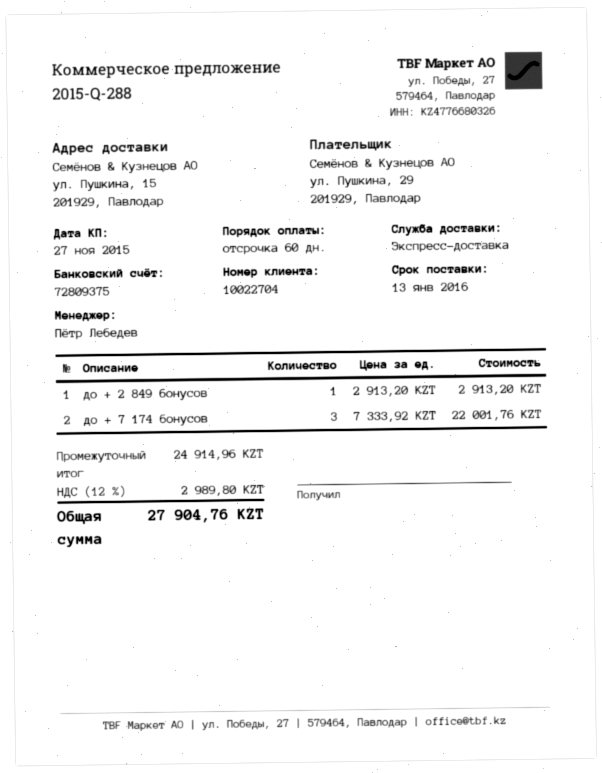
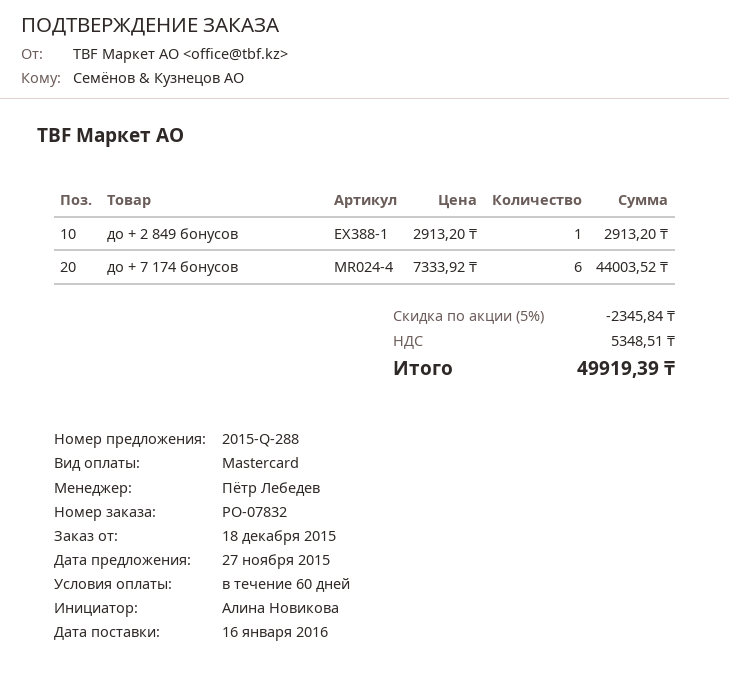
delivery date: 2016-01-13 -> 2016-01-16
до + 7 174 бонусов: 3 x 7333.92 = 22001.76 -> 6 x 7333.92 = 44003.52
discount: none -> 5% = 2345.84
tax: 2989.80 -> 5348.51
total: 27904.76 -> 49919.39

